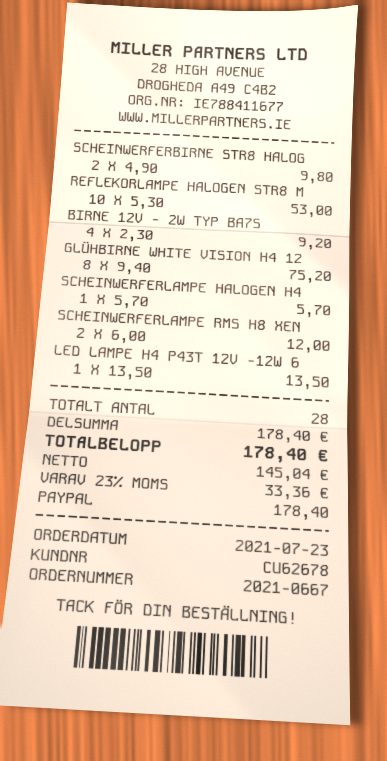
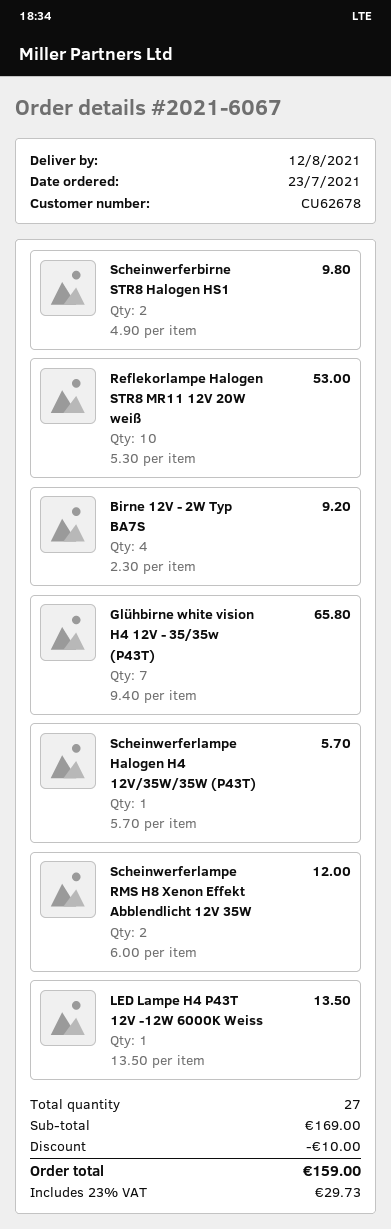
order number: 2021-0667 -> 2021-6067
GLÜHBIRNE WHITE VISION H4 12: 8 x 9.40 = 75.20 -> 7 x 9.40 = 65.80
total quantity: 28 -> 27
subtotal: 178.40 -> 169.00
discount: none -> 10.00
tax: 23% = 33.36 -> 23% = 29.73
total: 178.40 -> 159.00

